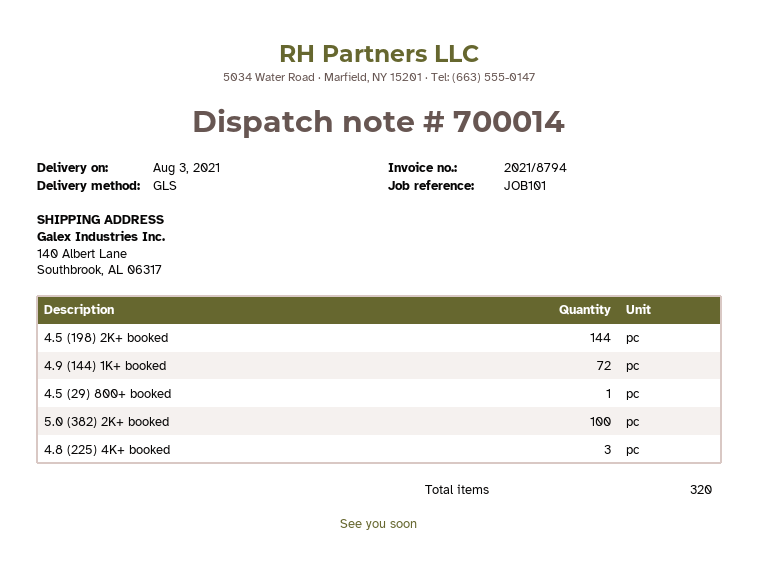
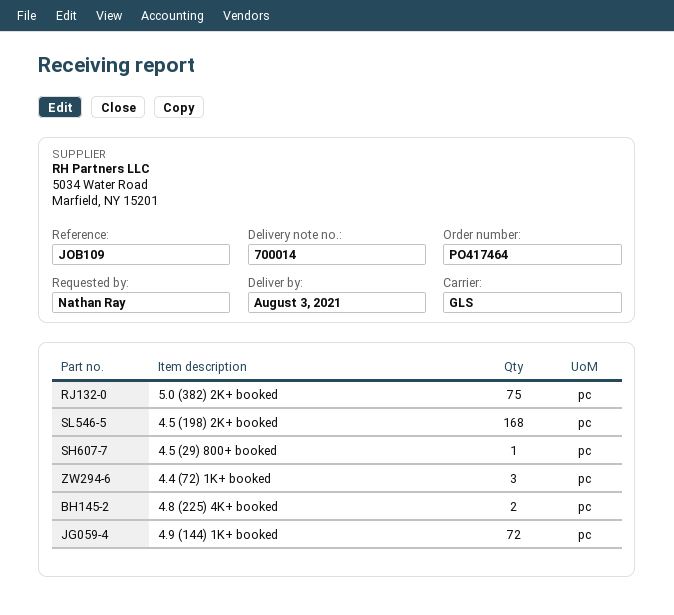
reference: JOB101 -> JOB109
4.5 (198) 2K+ booked: 144 -> 168
5.0 (382) 2K+ booked: 100 -> 75
4.8 (225) 4K+ booked: 3 -> 2
4.4 (72) 1K+ booked: none -> 3

